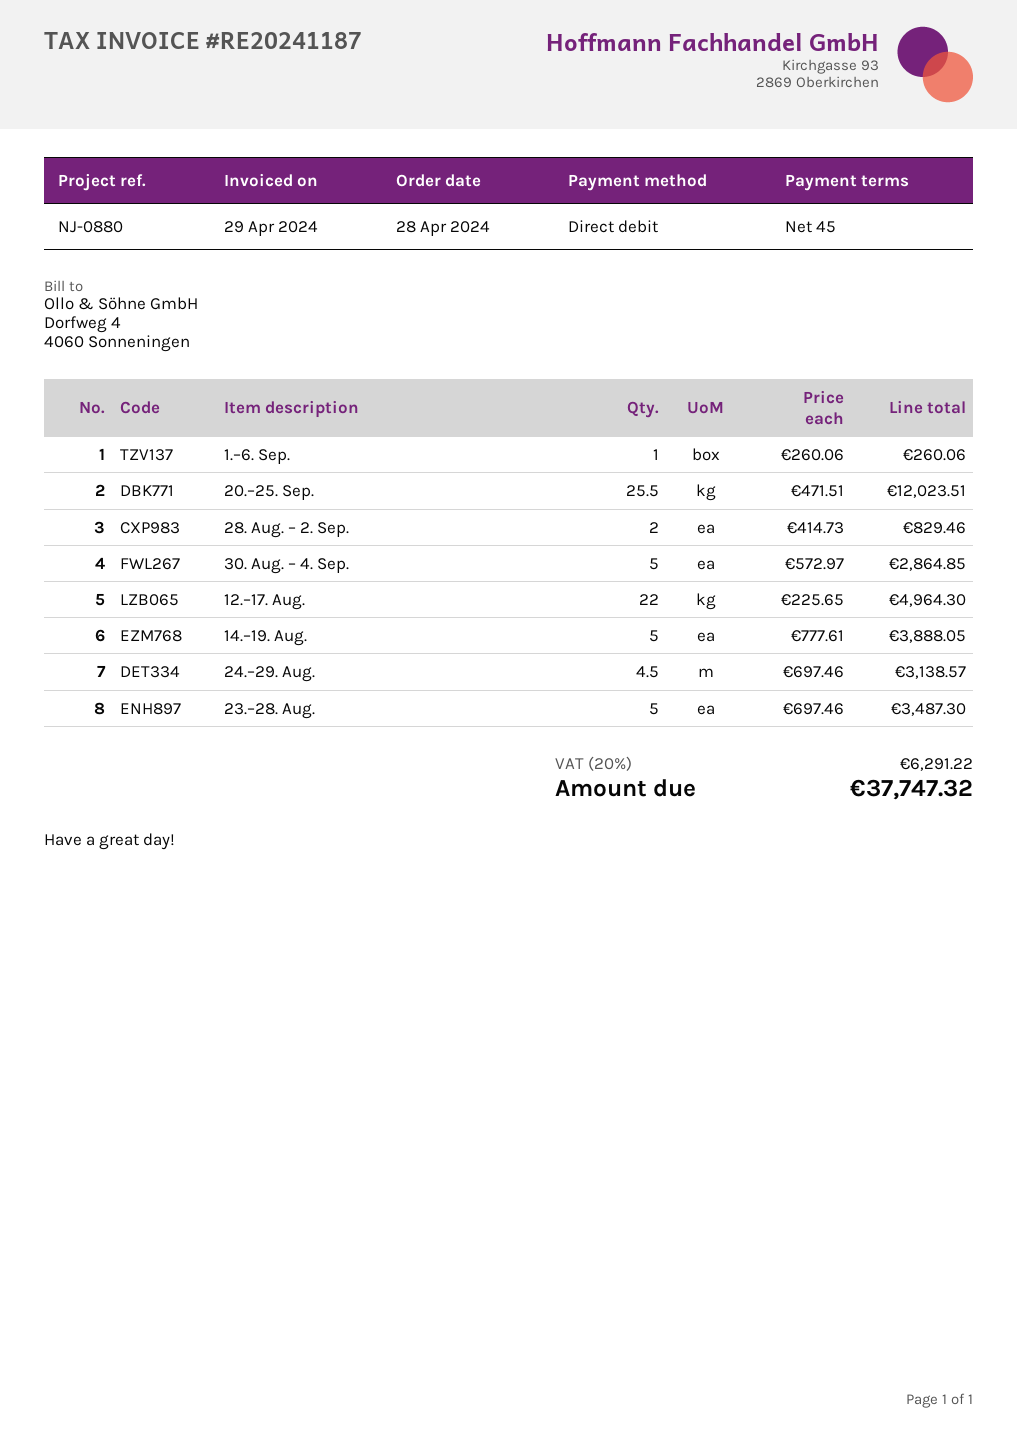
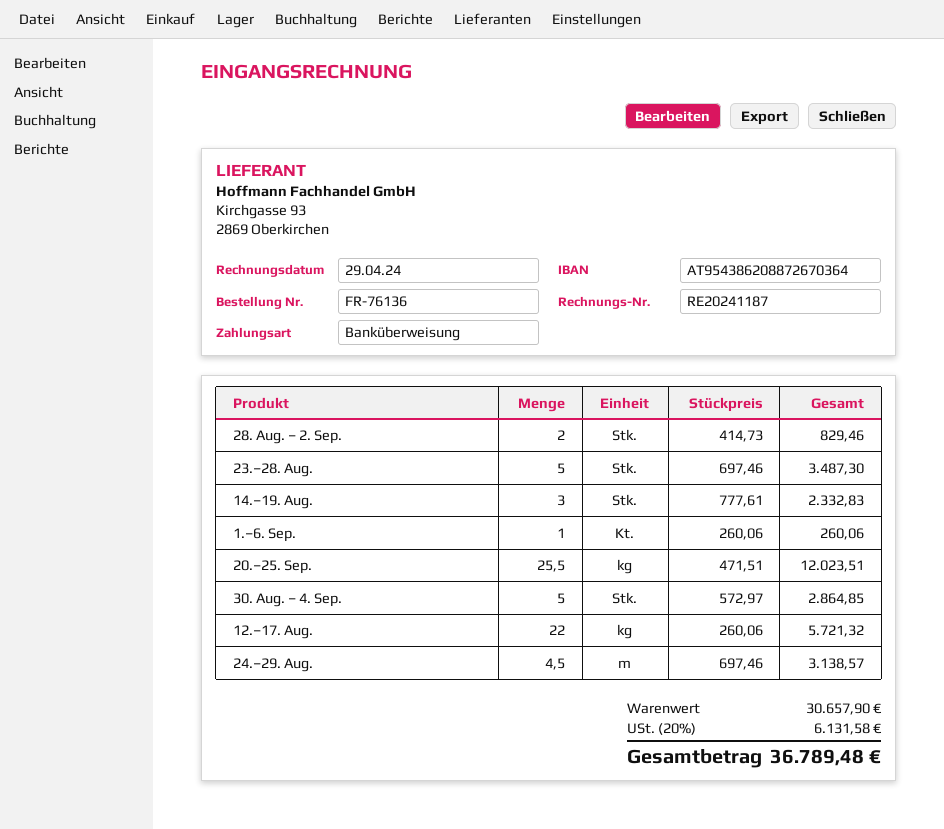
payment method: direct debit -> bank transfer
12.–17. Aug.: 22 x 225.65 = 4964.30 -> 22 x 260.06 = 5721.32
14.–19. Aug.: 5 x 777.61 = 3888.05 -> 3 x 777.61 = 2332.83
tax: 20% = 6291.22 -> 20% = 6131.58
total: 37747.32 -> 36789.48

